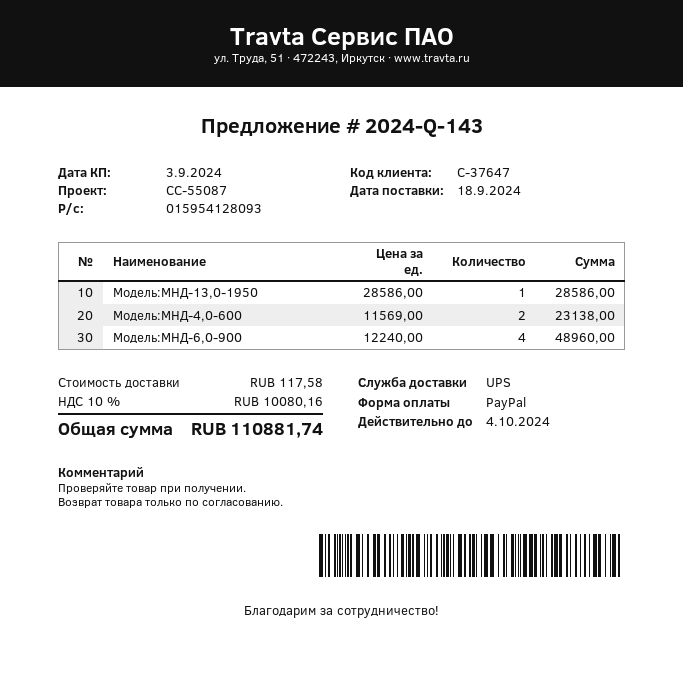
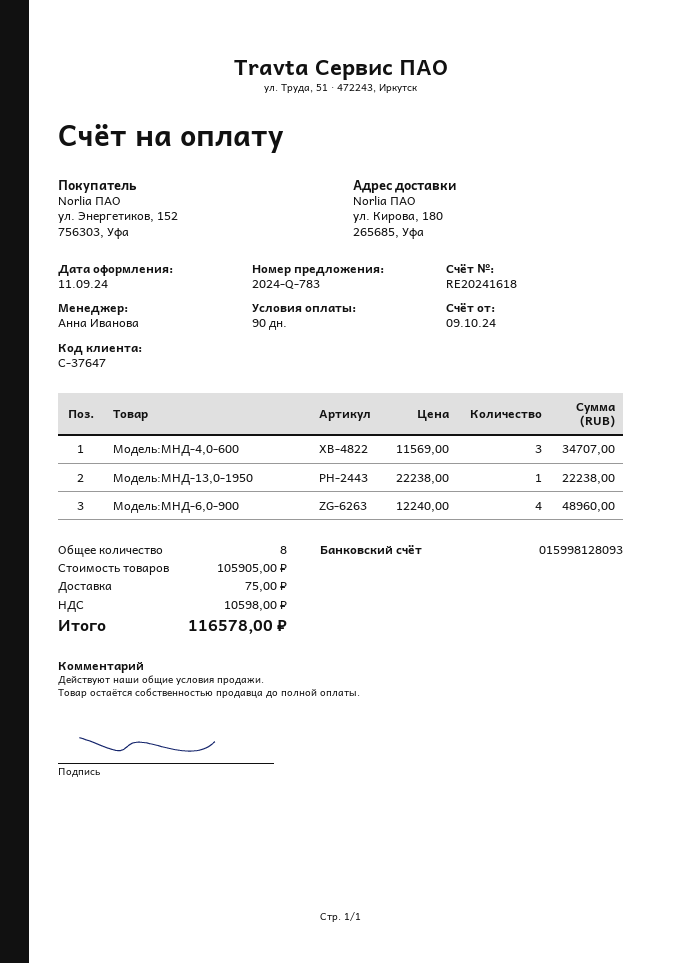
quote number: 2024-Q-143 -> 2024-Q-783
bank account: 015954128093 -> 015998128093
Модель:МНД-13,0-1950: 1 x 28586.00 = 28586.00 -> 1 x 22238.00 = 22238.00
Модель:МНД-4,0-600: 2 x 11569.00 = 23138.00 -> 3 x 11569.00 = 34707.00
shipping: 117.58 -> 75.00
tax: 10080.16 -> 10598.00
total: 110881.74 -> 116578.00

